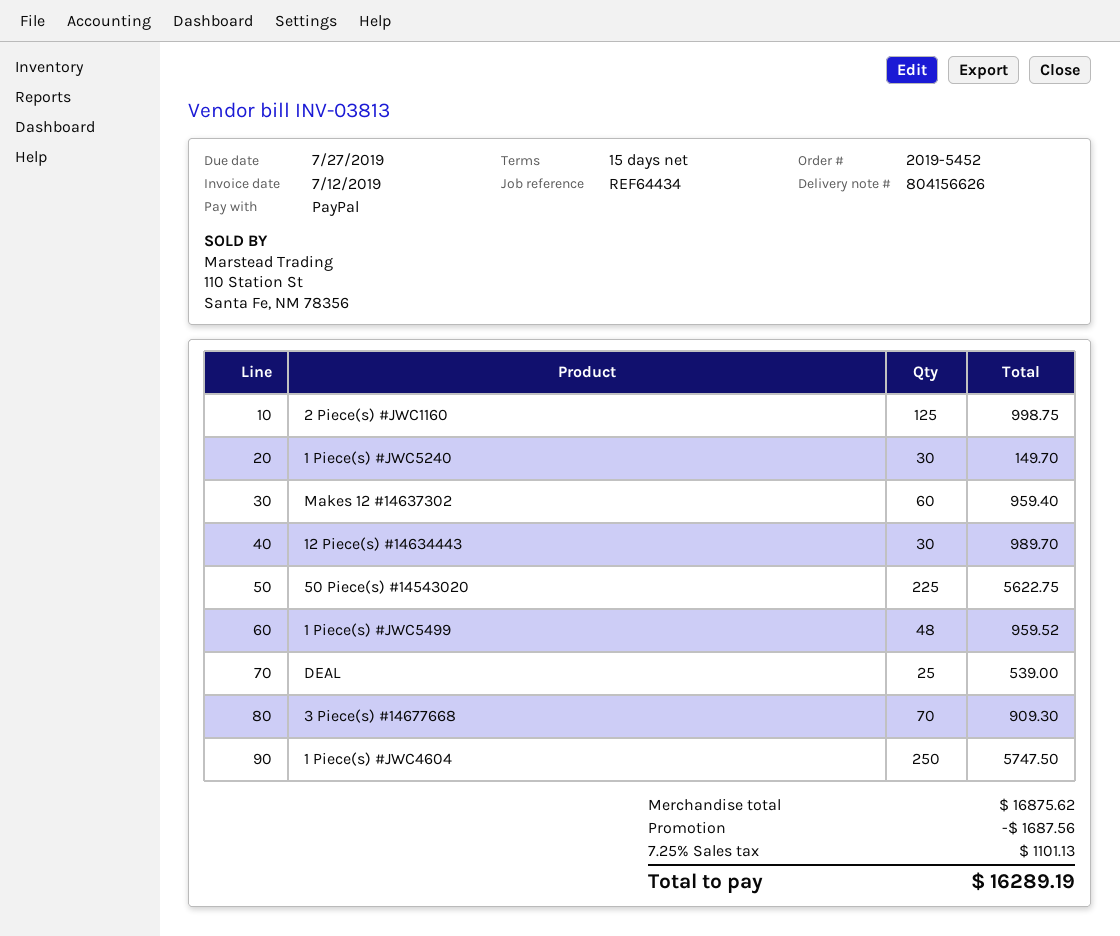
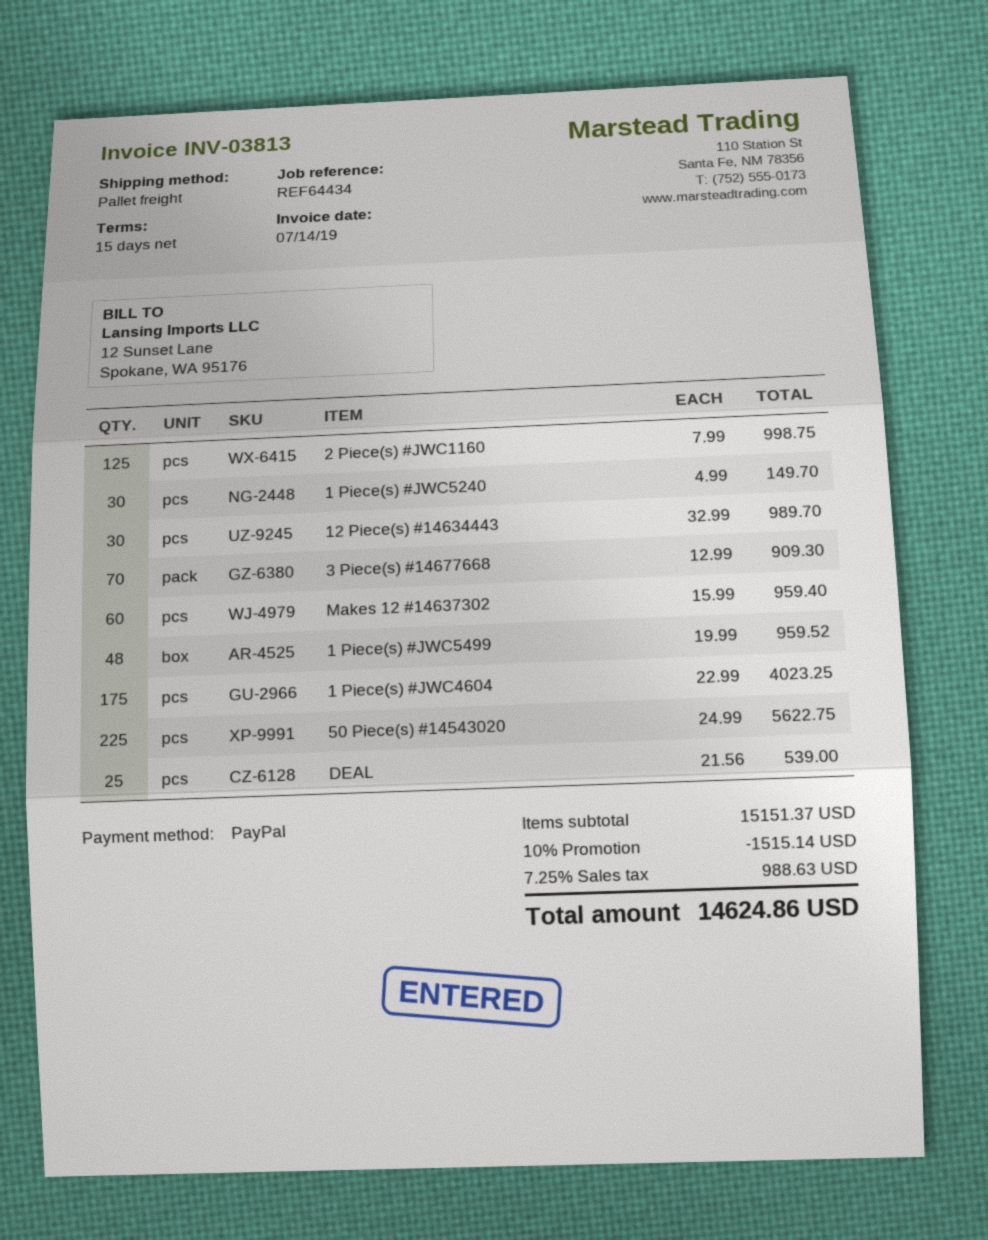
invoice date: 2019-07-12 -> 2019-07-14
1 Piece(s) #JWC4604: 250 for 5747.50 -> 175 for 4023.25
subtotal: 16875.62 -> 15151.37
discount: 1687.56 -> 1515.14
tax: 7.25% = 1101.13 -> 7.25% = 988.63
total: 16289.19 -> 14624.86

